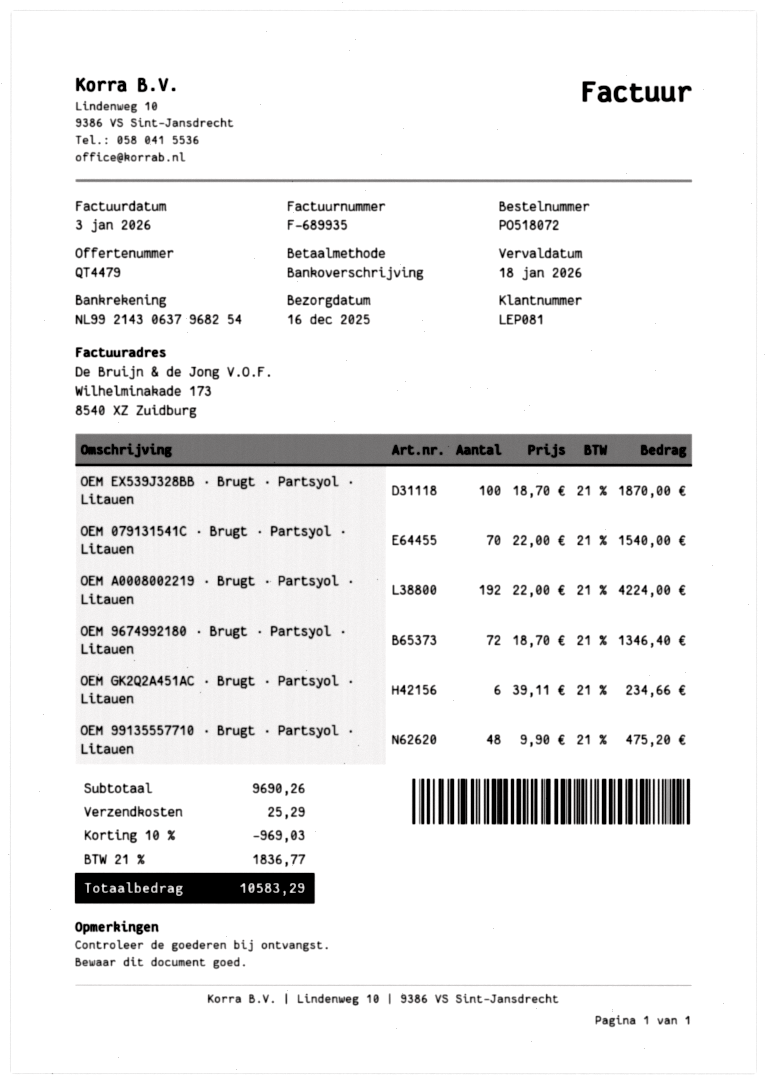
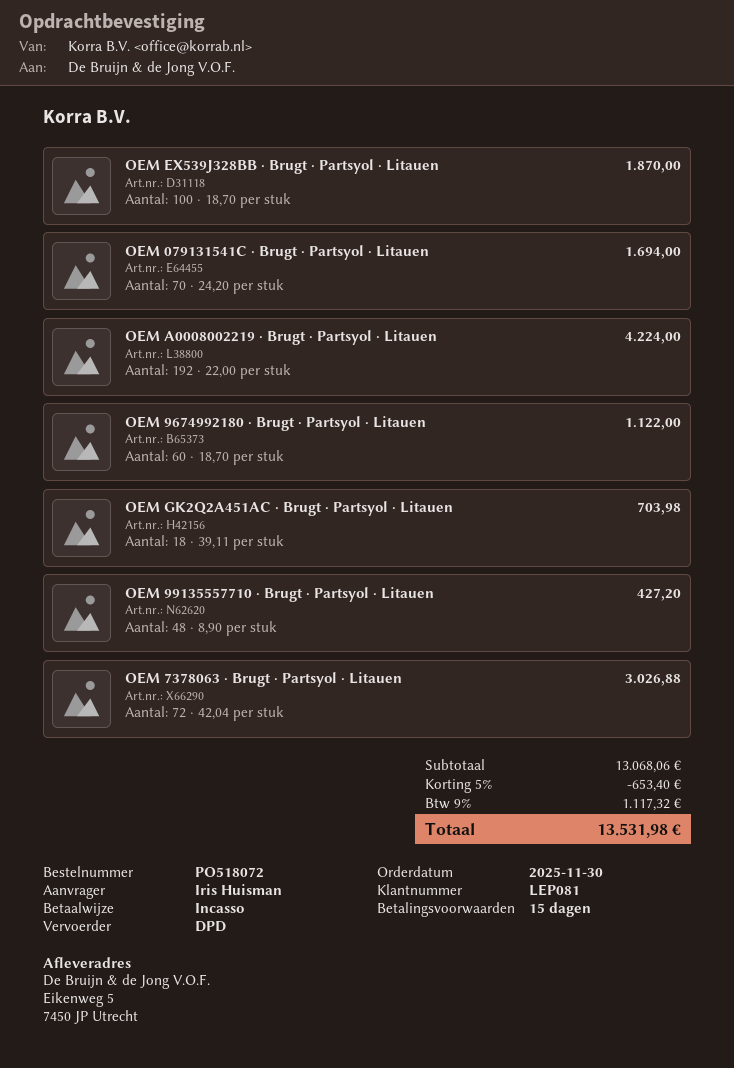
payment method: bank transfer -> direct debit
OEM 079131541C · Brugt · Partsyol · Litauen: 70 x 22.00 = 1540.00 -> 70 x 24.20 = 1694.00
OEM 9674992180 · Brugt · Partsyol · Litauen: 72 x 18.70 = 1346.40 -> 60 x 18.70 = 1122.00
OEM GK2Q2A451AC · Brugt · Partsyol · Litauen: 6 x 39.11 = 234.66 -> 18 x 39.11 = 703.98
OEM 99135557710 · Brugt · Partsyol · Litauen: 48 x 9.90 = 475.20 -> 48 x 8.90 = 427.20
OEM 7378063 · Brugt · Partsyol · Litauen: none -> 72 x 42.04 = 3026.88
subtotal: 9690.26 -> 13068.06
discount: 10% = 969.03 -> 5% = 653.40
shipping: 25.29 -> none
tax: 21% = 1836.77 -> 9% = 1117.32
total: 10583.29 -> 13531.98

